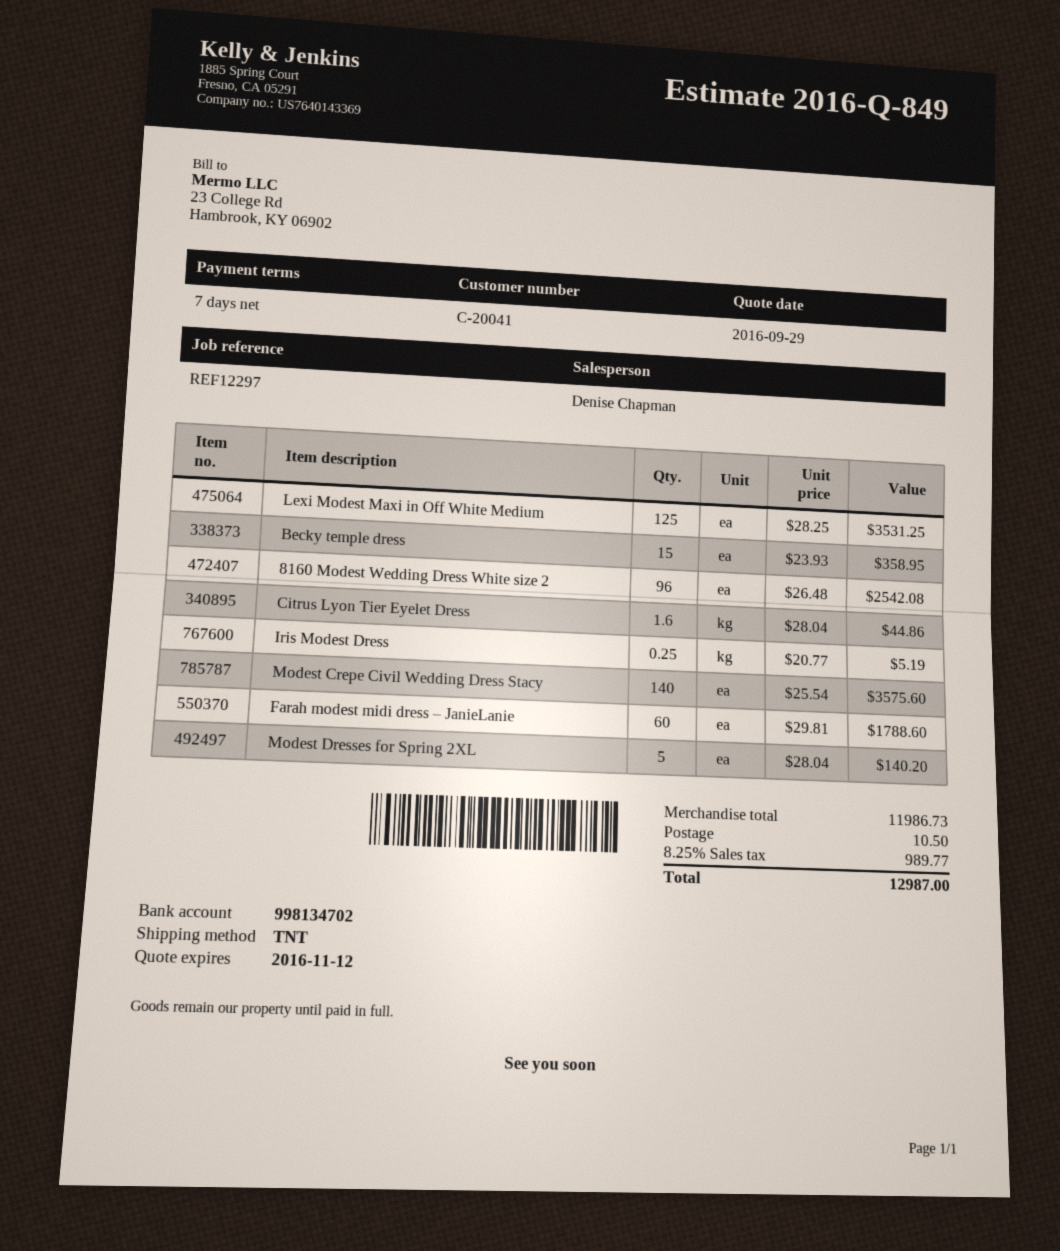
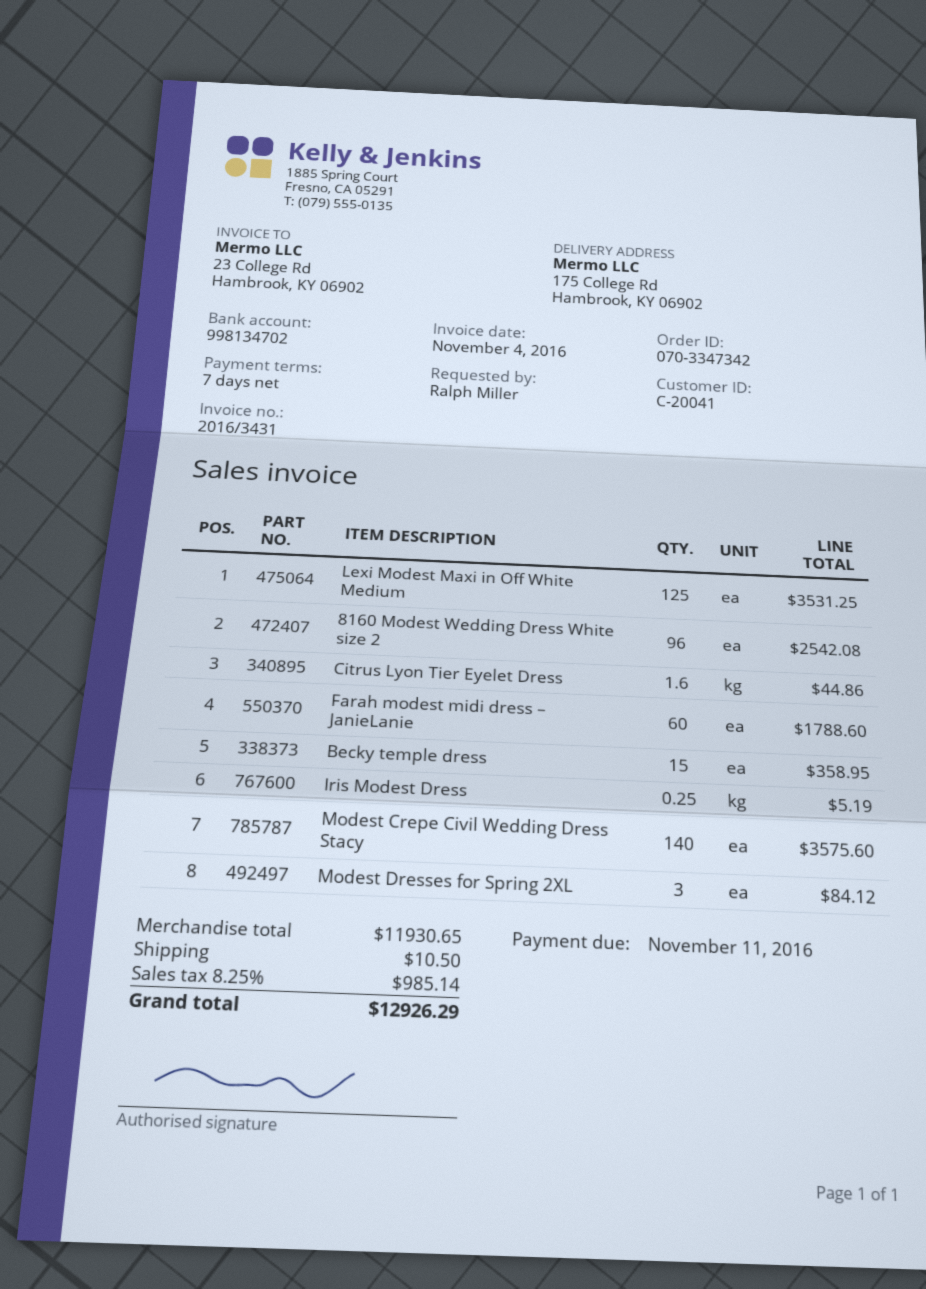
Modest Dresses for Spring 2XL: 5 for 140.20 -> 3 for 84.12
subtotal: 11986.73 -> 11930.65
tax: 8.25% = 989.77 -> 8.25% = 985.14
total: 12987.00 -> 12926.29

